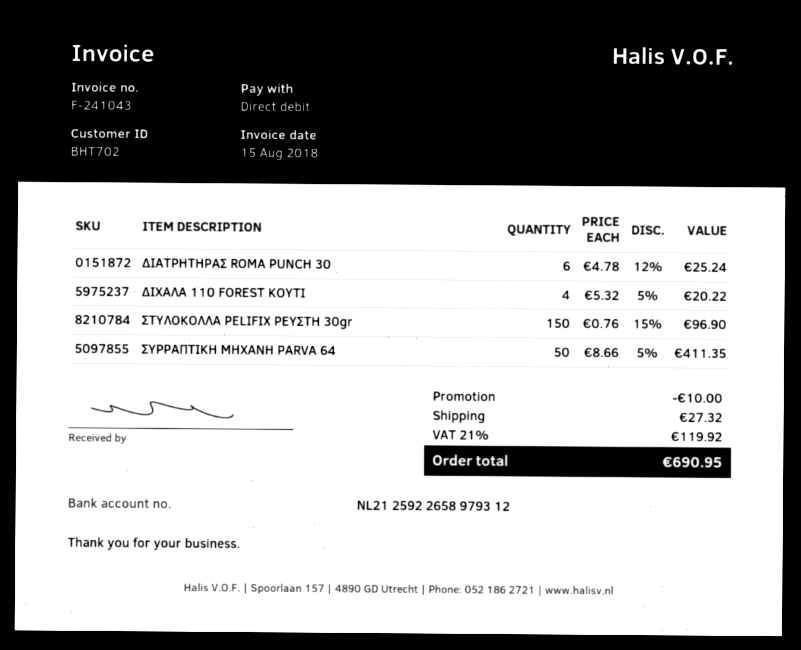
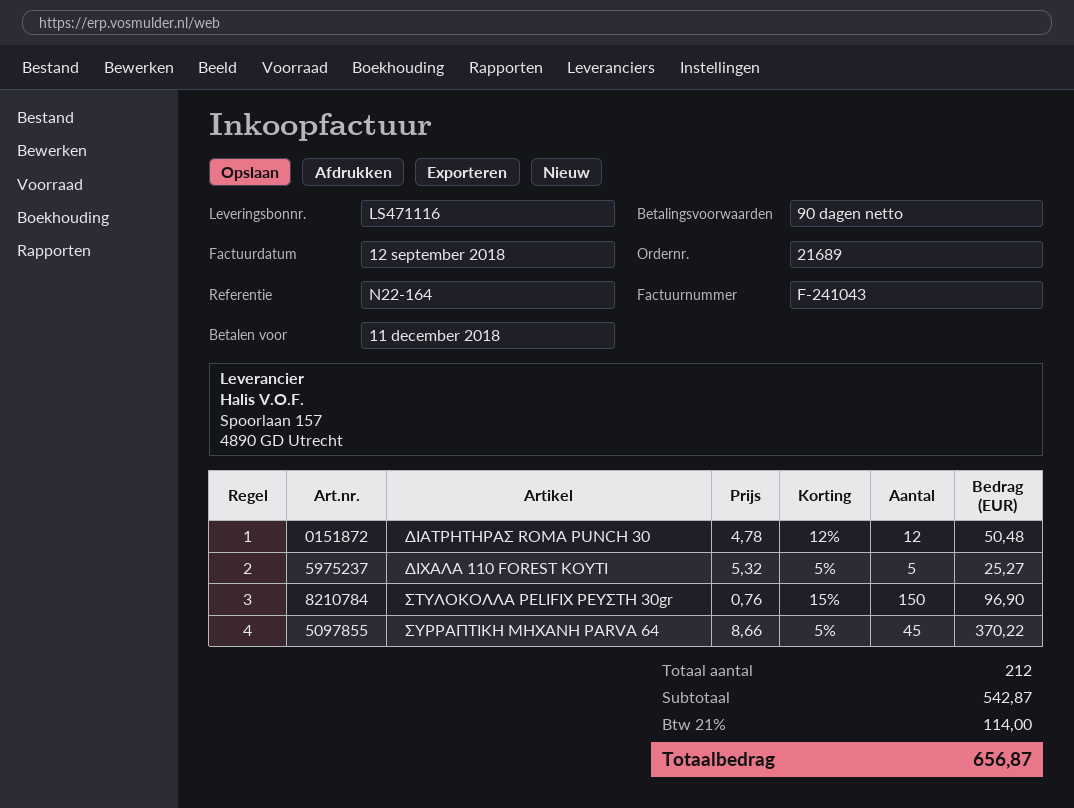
invoice date: 2018-08-15 -> 2018-09-12
ΔΙΑΤΡΗΤΗΡΑΣ ROMA PUNCH 30: 6 x 4.78 - 12% = 25.24 -> 12 x 4.78 - 12% = 50.48
ΔΙΧΑΛΑ 110 FOREST ΚΟΥΤΙ: 4 x 5.32 - 5% = 20.22 -> 5 x 5.32 - 5% = 25.27
ΣΥΡΡΑΠΤΙΚΗ ΜΗΧΑΝΗ PARVA 64: 50 x 8.66 - 5% = 411.35 -> 45 x 8.66 - 5% = 370.22
discount: 10.00 -> none
shipping: 27.32 -> none
tax: 21% = 119.92 -> 21% = 114.00
total: 690.95 -> 656.87

